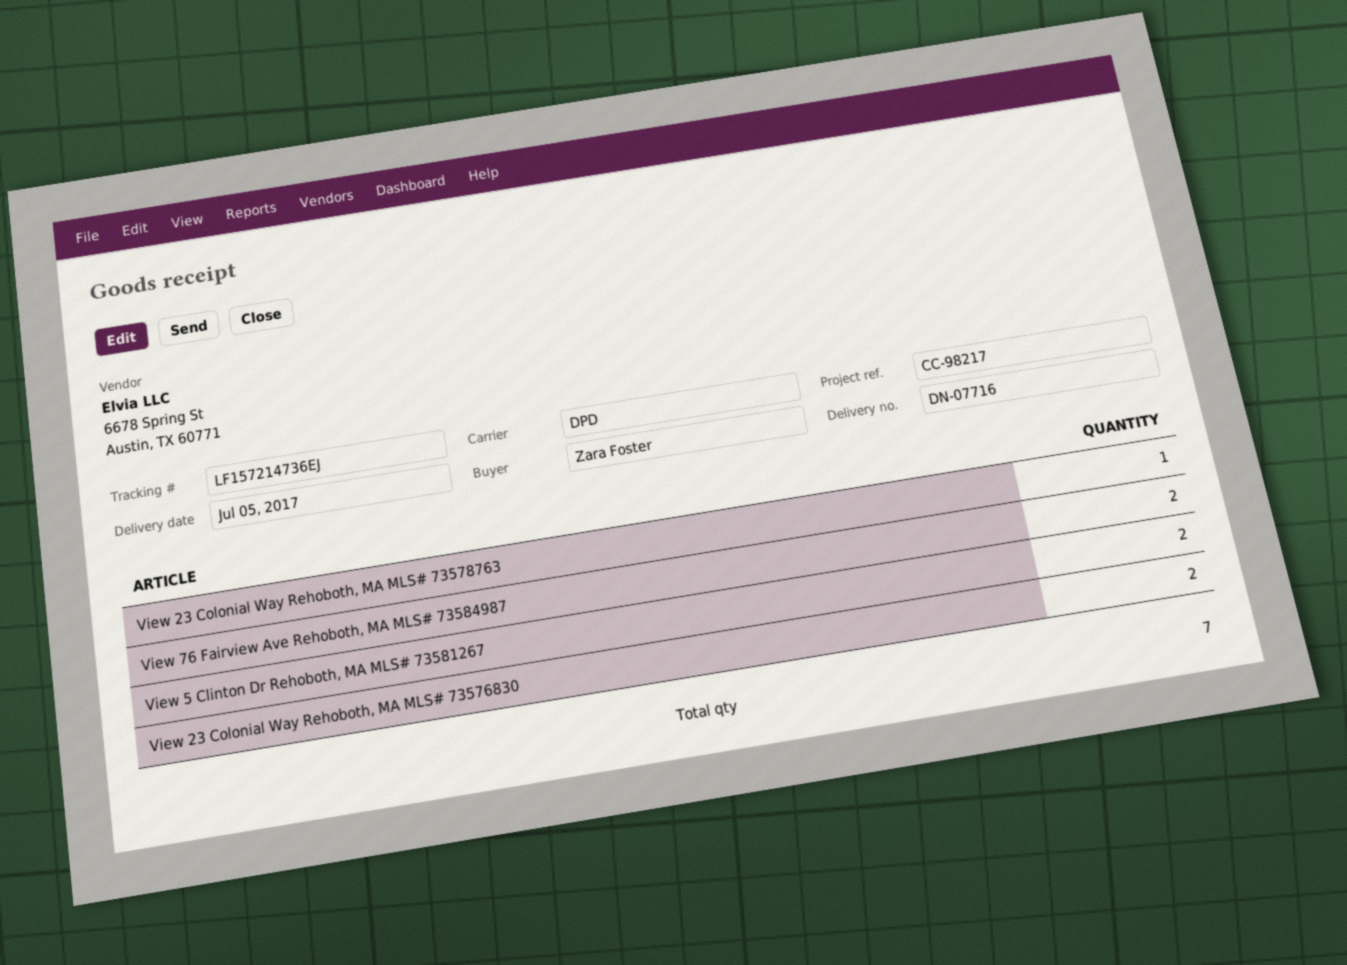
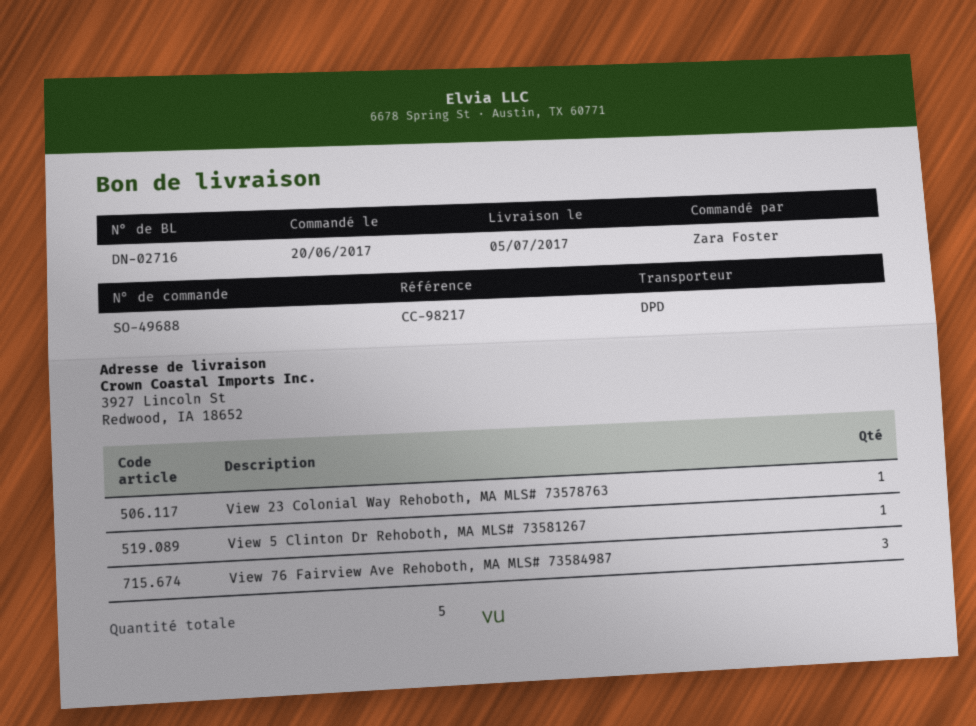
delivery note number: DN-07716 -> DN-02716
View 76 Fairview Ave Rehoboth, MA MLS# 73584987: 2 -> 3
View 5 Clinton Dr Rehoboth, MA MLS# 73581267: 2 -> 1
View 23 Colonial Way Rehoboth, MA MLS# 73576830: 2 -> none
total quantity: 7 -> 5

